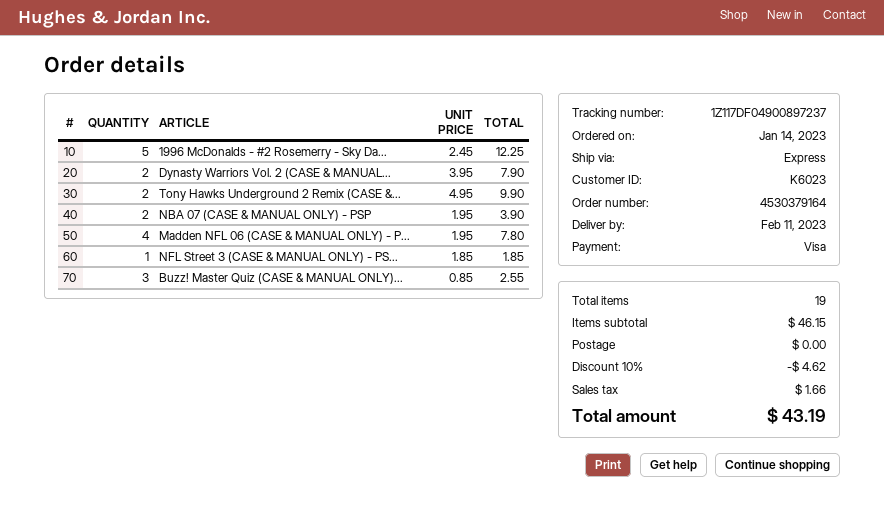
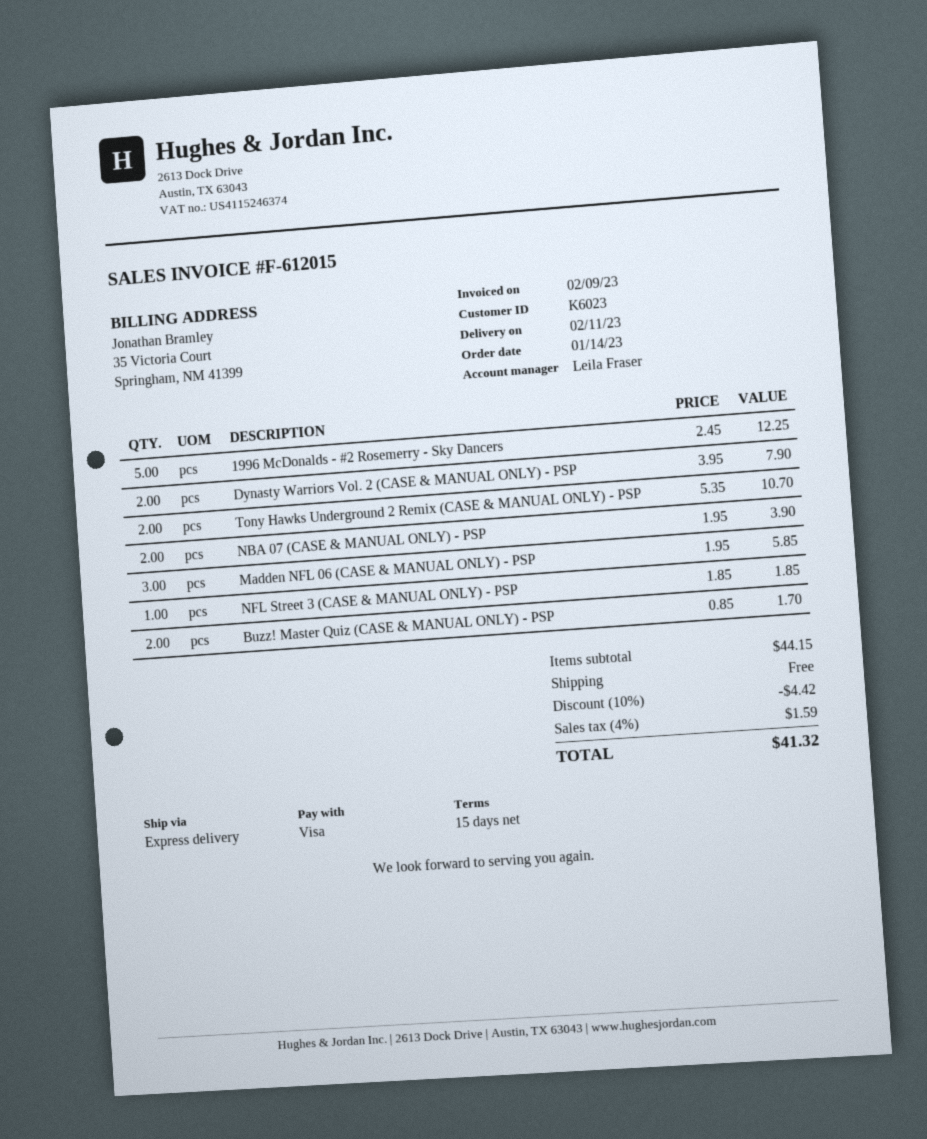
Tony Hawks Underground 2 Remix (CASE &...: 2 x 4.95 = 9.90 -> 2 x 5.35 = 10.70
Madden NFL 06 (CASE & MANUAL ONLY) - P...: 4 x 1.95 = 7.80 -> 3 x 1.95 = 5.85
Buzz! Master Quiz (CASE & MANUAL ONLY)...: 3 x 0.85 = 2.55 -> 2 x 0.85 = 1.70
subtotal: 46.15 -> 44.15
discount: 10% = 4.62 -> 10% = 4.42
tax: 1.66 -> 1.59
total: 43.19 -> 41.32

